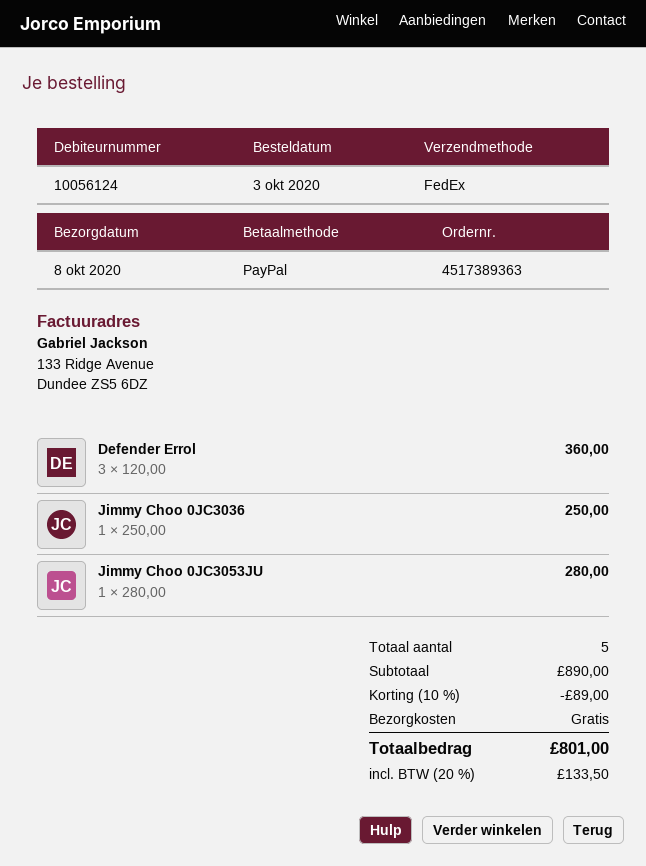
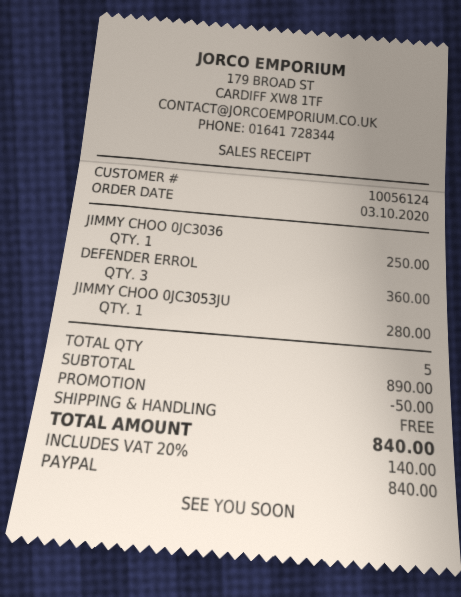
discount: 89.00 -> 50.00
tax: 20% = 133.50 -> 20% = 140.00
total: 801.00 -> 840.00

